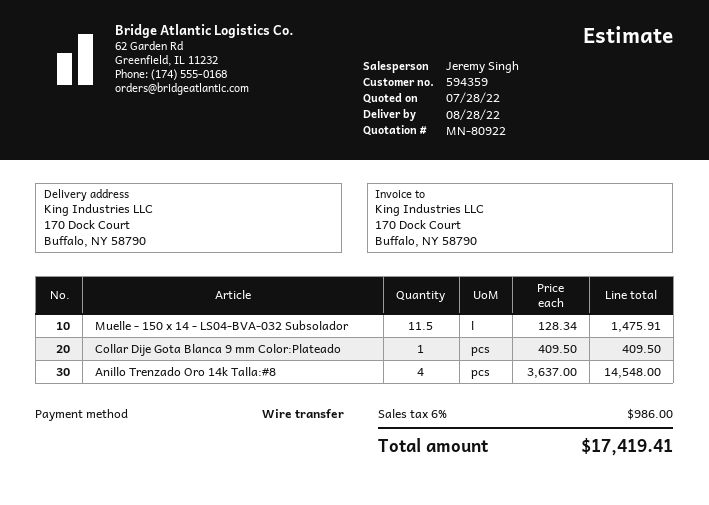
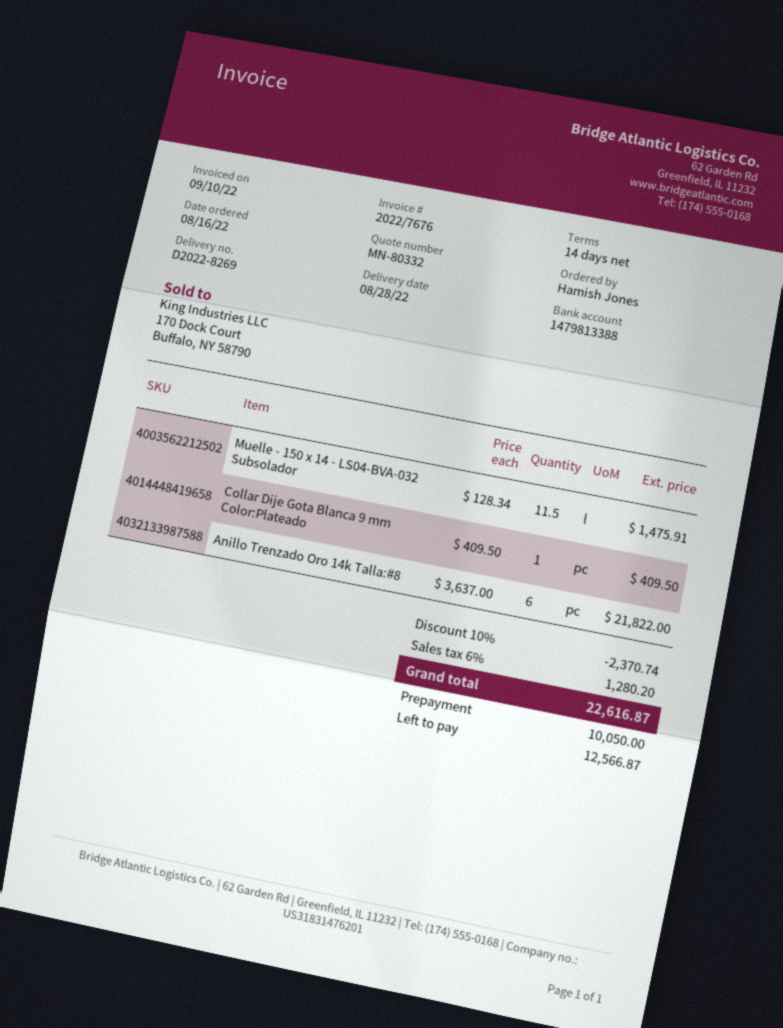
quote number: MN-80922 -> MN-80332
Anillo Trenzado Oro 14k Talla:#8: 4 x 3637.00 = 14548.00 -> 6 x 3637.00 = 21822.00
discount: none -> 10% = 2370.74
tax: 6% = 986.00 -> 6% = 1280.20
total: 17419.41 -> 22616.87

